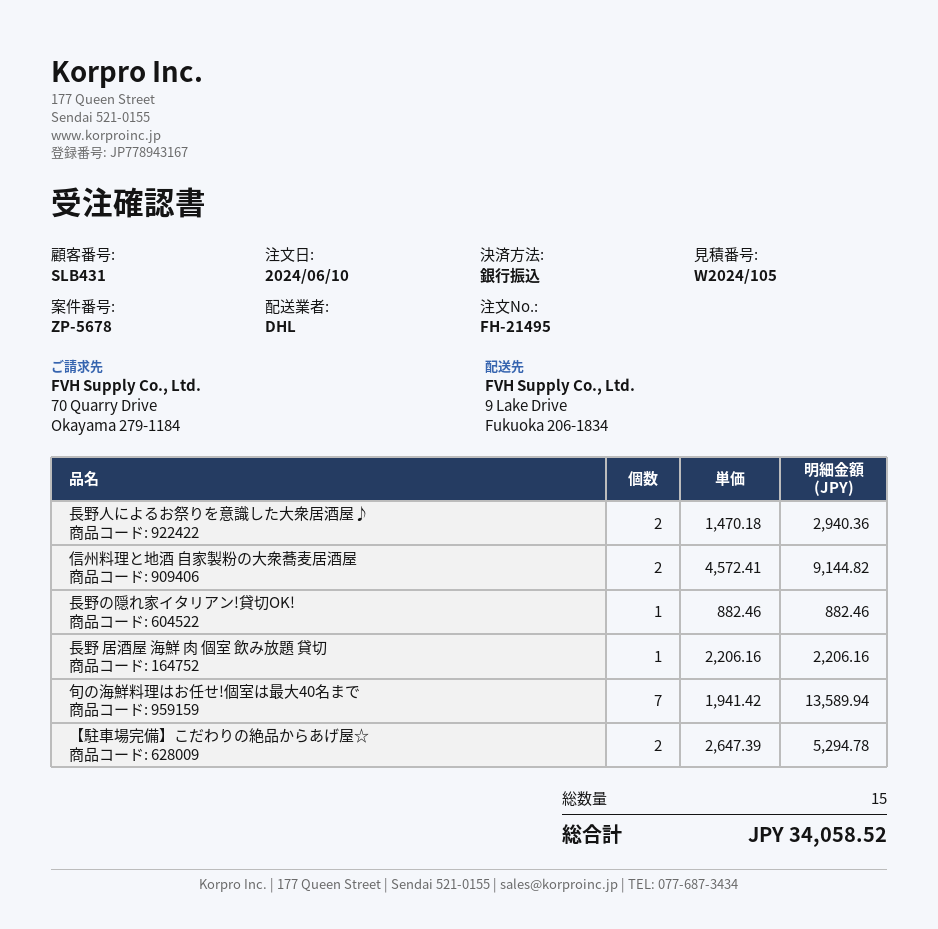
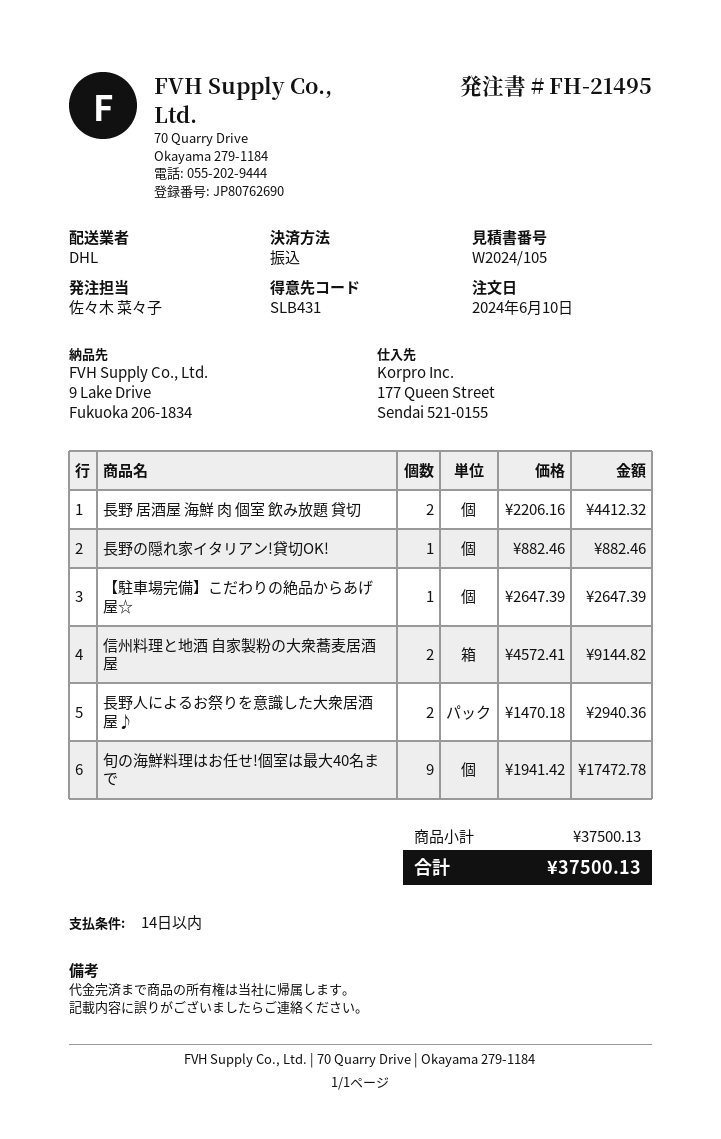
長野 居酒屋 海鮮 肉 個室 飲み放題 貸切: 1 x 2206.16 = 2206.16 -> 2 x 2206.16 = 4412.32
旬の海鮮料理はお任せ!個室は最大40名まで: 7 x 1941.42 = 13589.94 -> 9 x 1941.42 = 17472.78
【駐車場完備】こだわりの絶品からあげ屋☆: 2 x 2647.39 = 5294.78 -> 1 x 2647.39 = 2647.39
total: 34058.52 -> 37500.13

